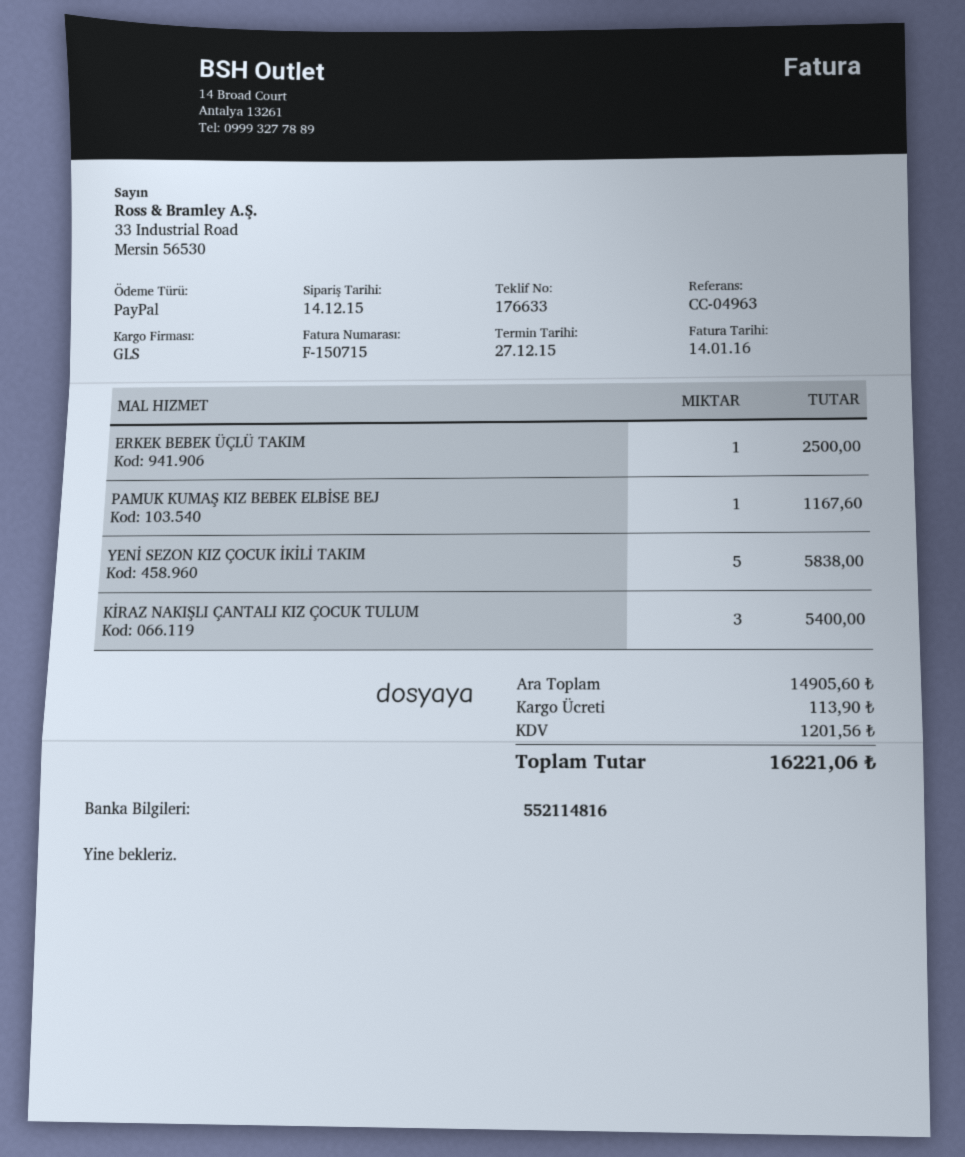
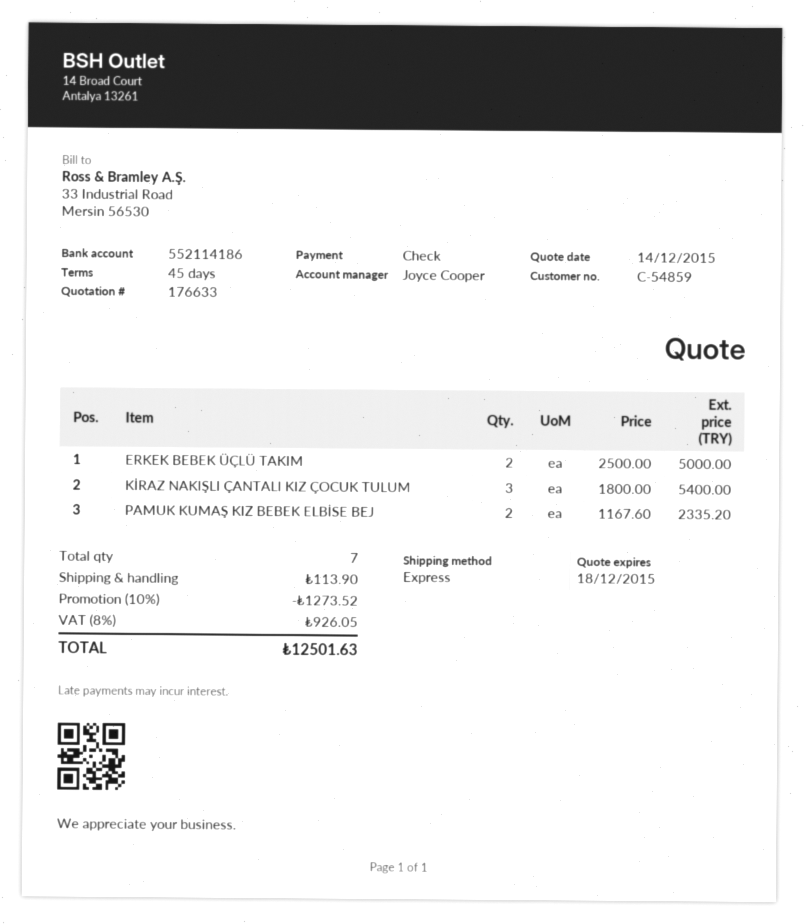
payment method: PayPal -> cheque
bank account: 552114816 -> 552114186
shipping method: GLS -> express
ERKEK BEBEK ÜÇLÜ TAKIM: 1 for 2500.00 -> 2 for 5000.00
PAMUK KUMAŞ KIZ BEBEK ELBİSE BEJ: 1 for 1167.60 -> 2 for 2335.20
YENİ SEZON KIZ ÇOCUK İKİLİ TAKIM: 5 for 5838.00 -> none
discount: none -> 10% = 1273.52
tax: 1201.56 -> 926.05
total: 16221.06 -> 12501.63

